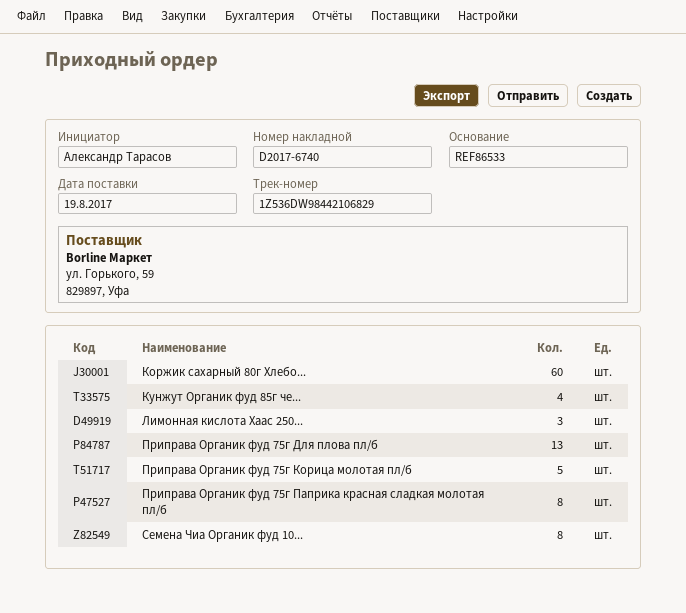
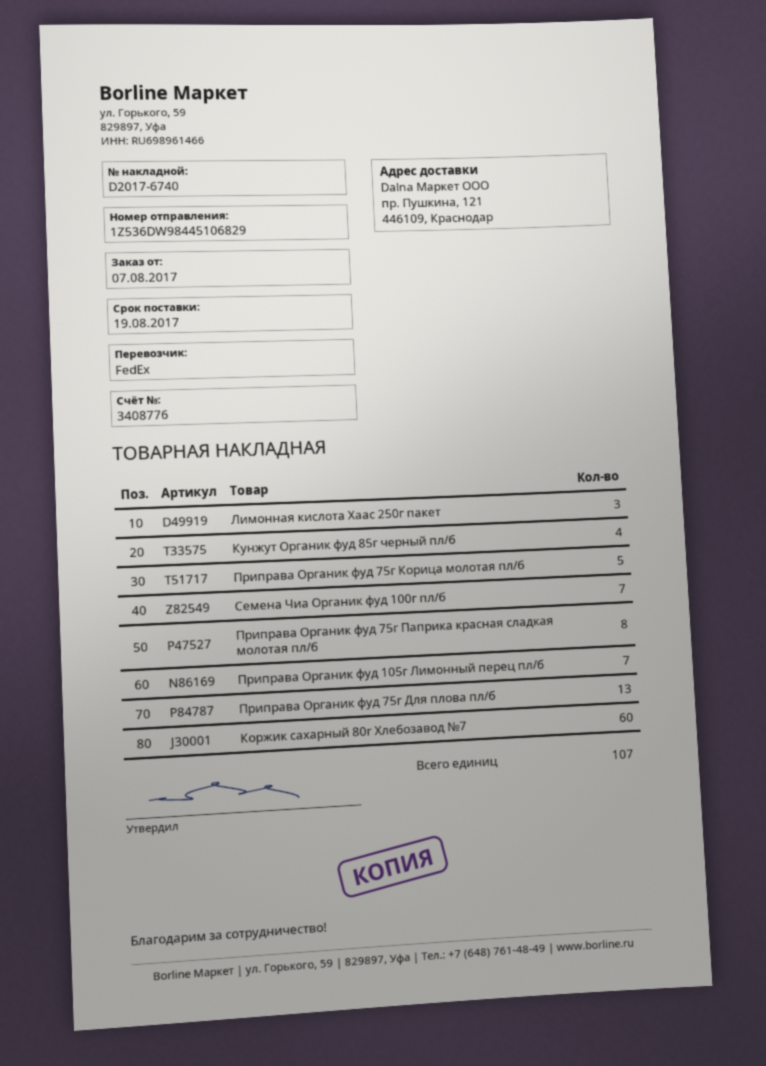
tracking number: 1Z536DW98442106829 -> 1Z536DW98445106829
Семена Чиа Органик фуд 10...: 8 -> 7
Приправа Органик фуд 105г Лимонный перец пл/б: none -> 7

